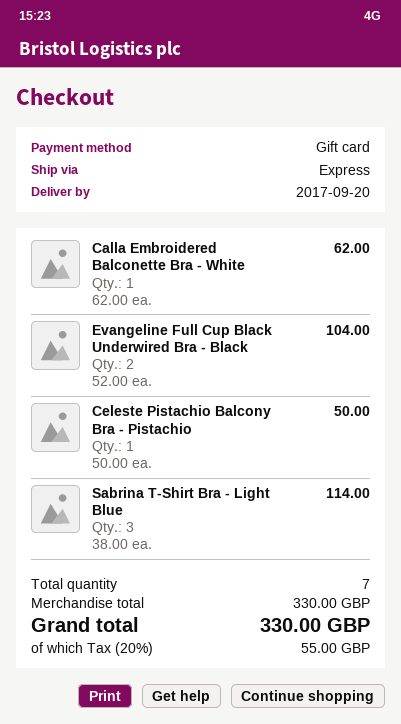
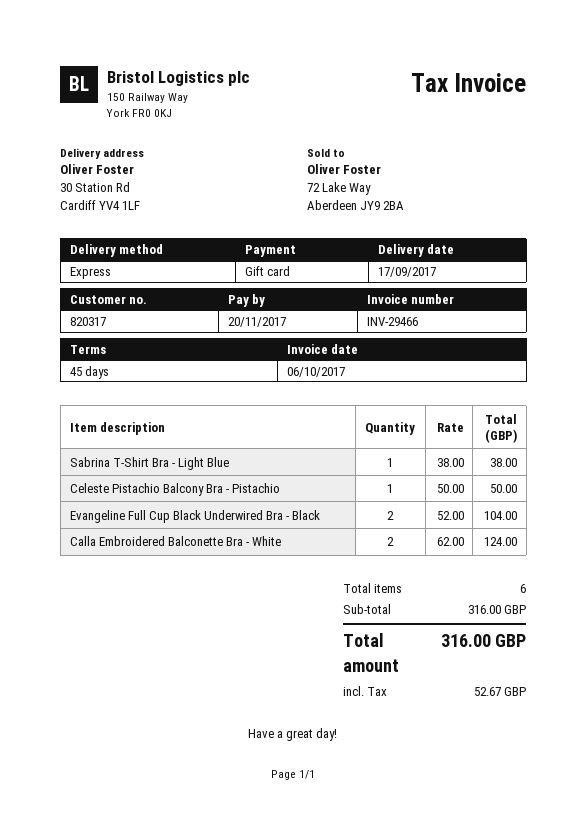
delivery date: 2017-09-20 -> 2017-09-17
Calla Embroidered Balconette Bra - White: 1 x 62.00 = 62.00 -> 2 x 62.00 = 124.00
Sabrina T-Shirt Bra - Light Blue: 3 x 38.00 = 114.00 -> 1 x 38.00 = 38.00
total quantity: 7 -> 6
subtotal: 330.00 -> 316.00
tax: 55.00 -> 52.67
total: 330.00 -> 316.00

